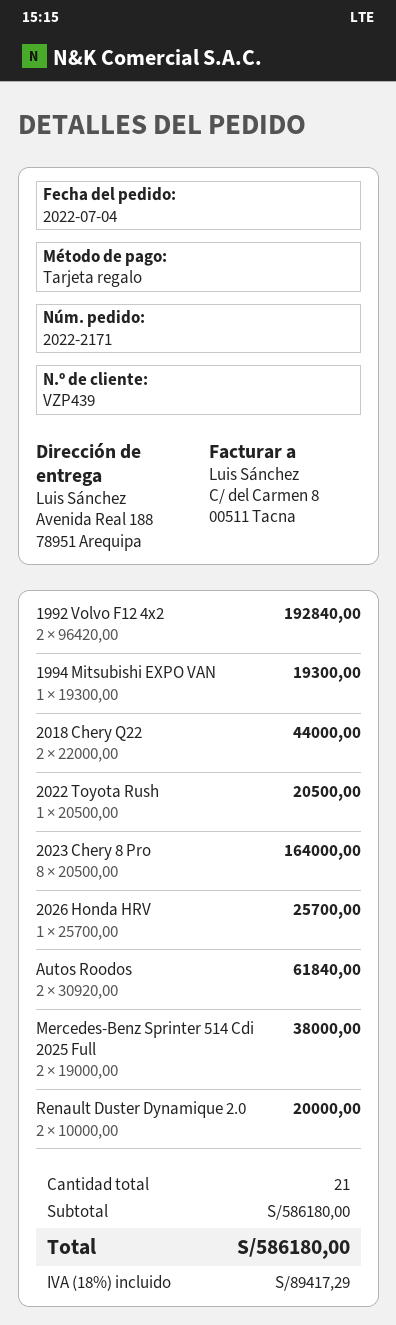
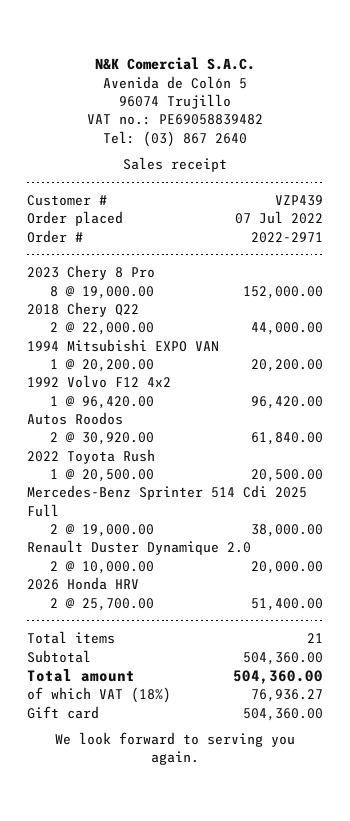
order number: 2022-2171 -> 2022-2971
order date: 2022-07-04 -> 2022-07-07
1992 Volvo F12 4x2: 2 x 96420.00 = 192840.00 -> 1 x 96420.00 = 96420.00
1994 Mitsubishi EXPO VAN: 1 x 19300.00 = 19300.00 -> 1 x 20200.00 = 20200.00
2023 Chery 8 Pro: 8 x 20500.00 = 164000.00 -> 8 x 19000.00 = 152000.00
2026 Honda HRV: 1 x 25700.00 = 25700.00 -> 2 x 25700.00 = 51400.00
subtotal: 586180.00 -> 504360.00
tax: 18% = 89417.29 -> 18% = 76936.27
total: 586180.00 -> 504360.00

